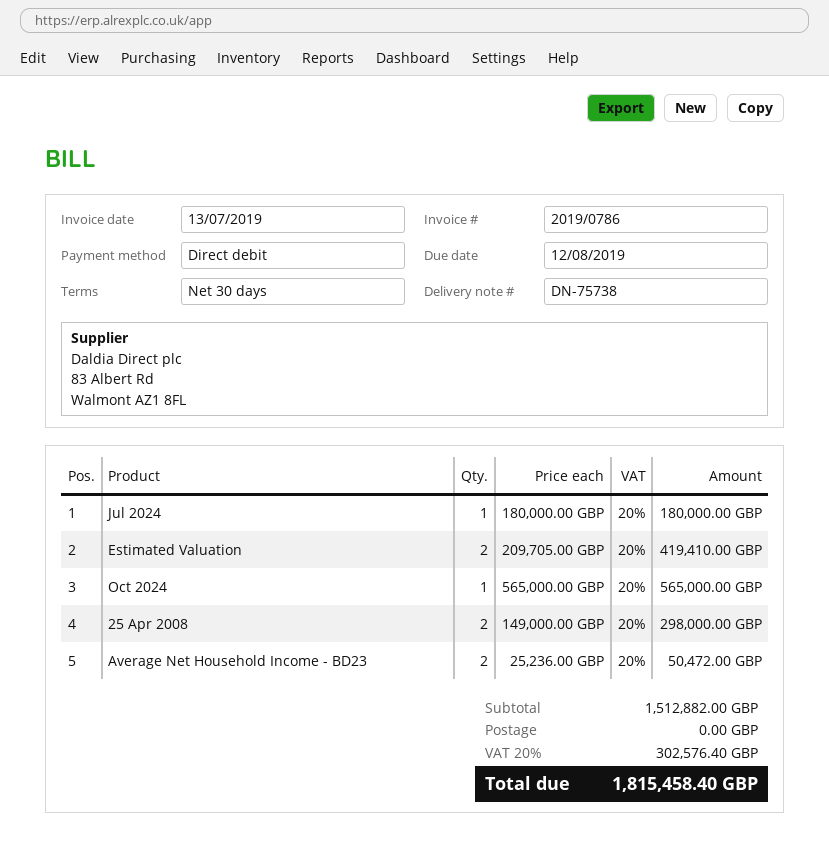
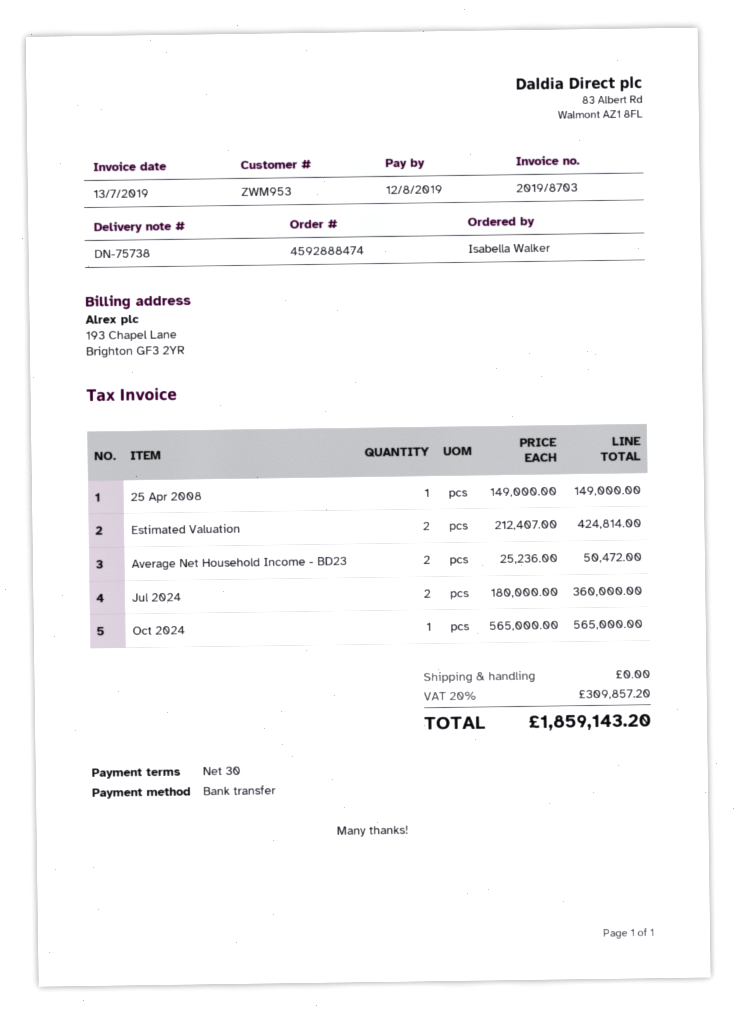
invoice number: 2019/0786 -> 2019/8703
payment method: direct debit -> bank transfer
Jul 2024: 1 x 180000.00 = 180000.00 -> 2 x 180000.00 = 360000.00
Estimated Valuation: 2 x 209705.00 = 419410.00 -> 2 x 212407.00 = 424814.00
25 Apr 2008: 2 x 149000.00 = 298000.00 -> 1 x 149000.00 = 149000.00
tax: 20% = 302576.40 -> 20% = 309857.20
total: 1815458.40 -> 1859143.20

